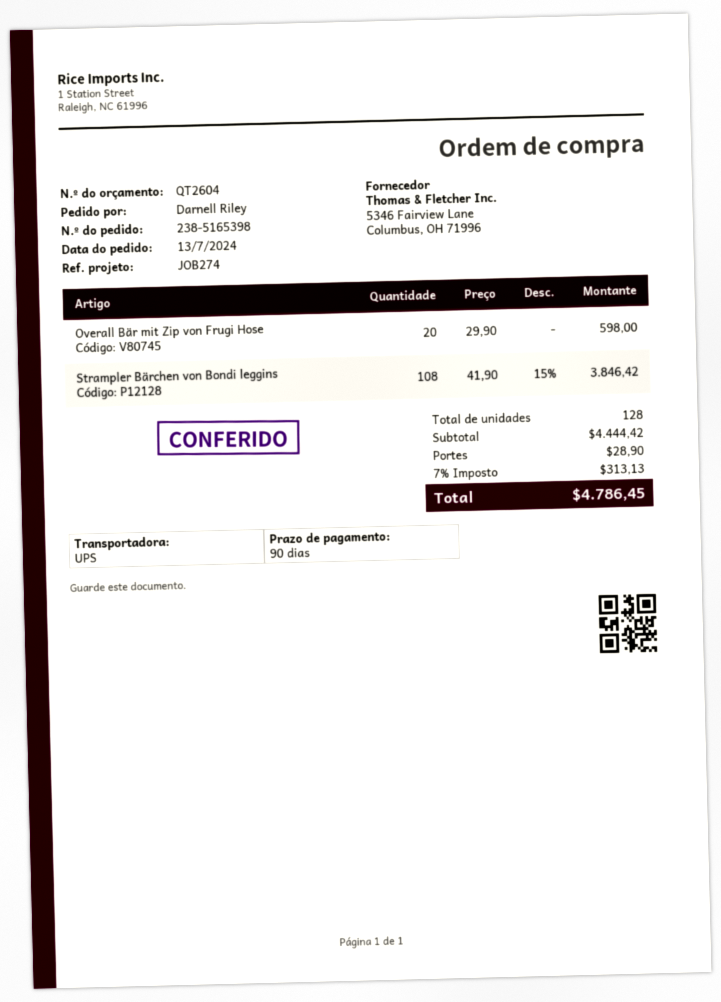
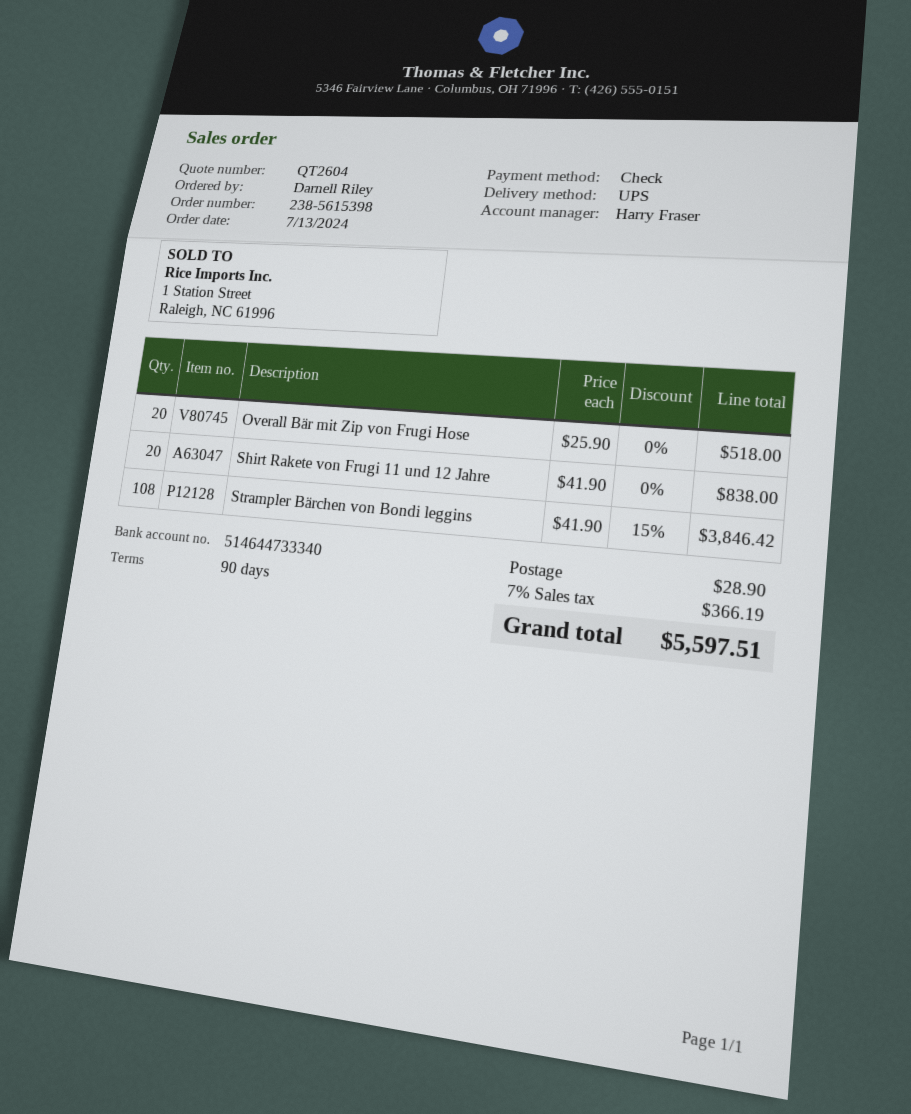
order number: 238-5165398 -> 238-5615398
Overall Bär mit Zip von Frugi Hose: 20 x 29.90 = 598.00 -> 20 x 25.90 = 518.00
Shirt Rakete von Frugi 11 und 12 Jahre: none -> 20 x 41.90 = 838.00
tax: 7% = 313.13 -> 7% = 366.19
total: 4786.45 -> 5597.51

